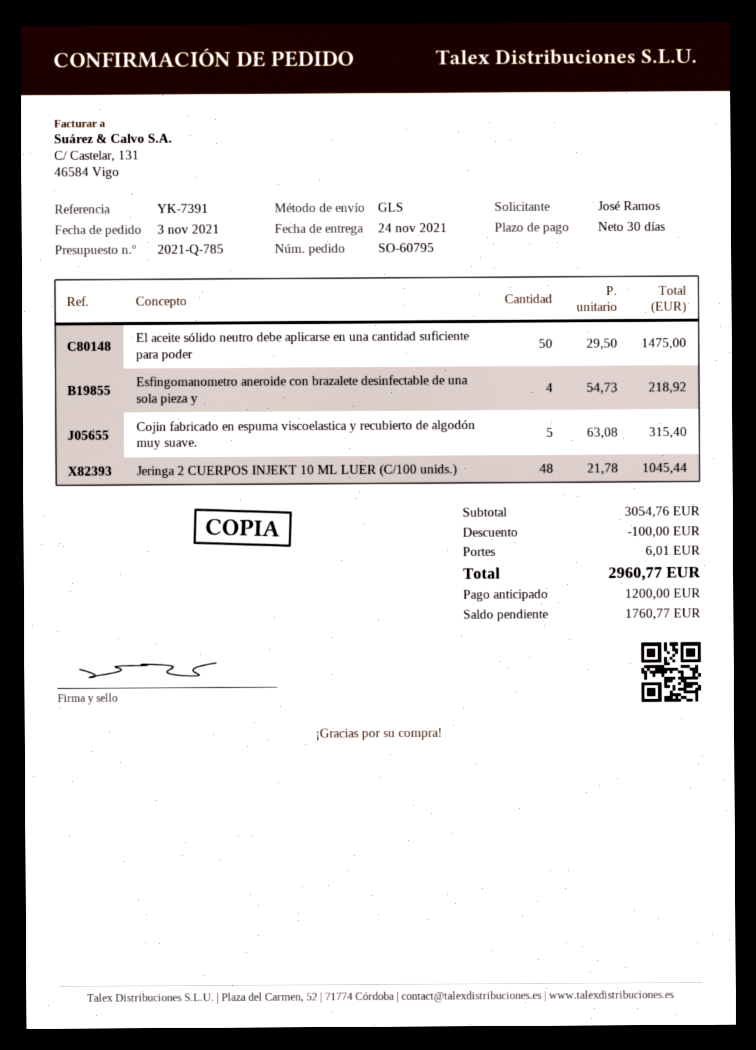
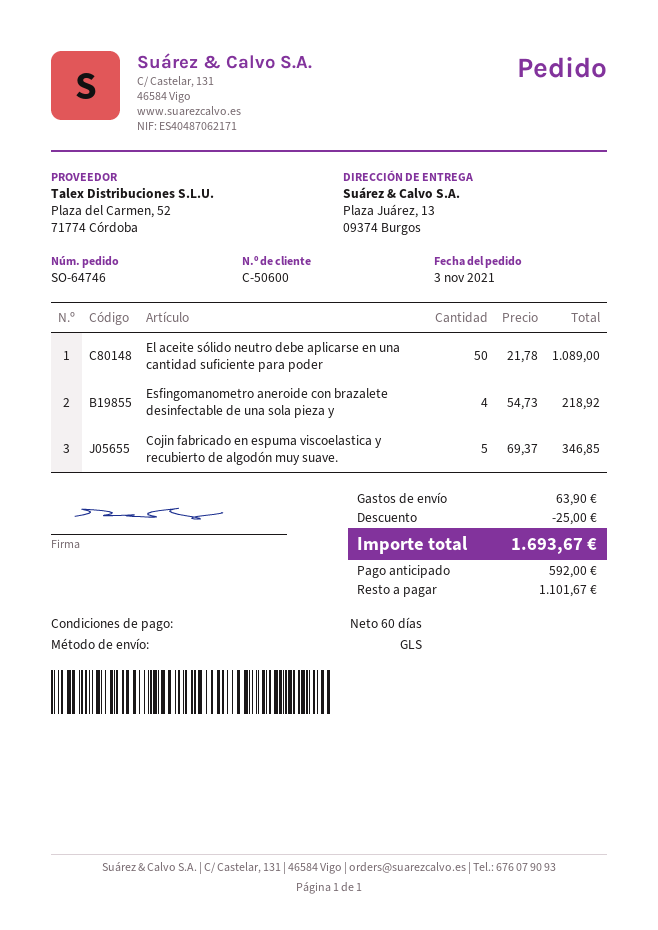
order number: SO-60795 -> SO-64746
payment terms: 30 days -> 60 days
El aceite sólido neutro debe aplicarse en una cantidad suficiente para poder: 50 x 29.50 = 1475.00 -> 50 x 21.78 = 1089.00
Cojin fabricado en espuma viscoelastica y recubierto de algodón muy suave.: 5 x 63.08 = 315.40 -> 5 x 69.37 = 346.85
Jeringa 2 CUERPOS INJEKT 10 ML LUER (C/100 unids.): 48 x 21.78 = 1045.44 -> none
discount: 100.00 -> 25.00
shipping: 6.01 -> 63.90
total: 2960.77 -> 1693.67
deposit: 1200.00 -> 592.00
balance: 1760.77 -> 1101.67

